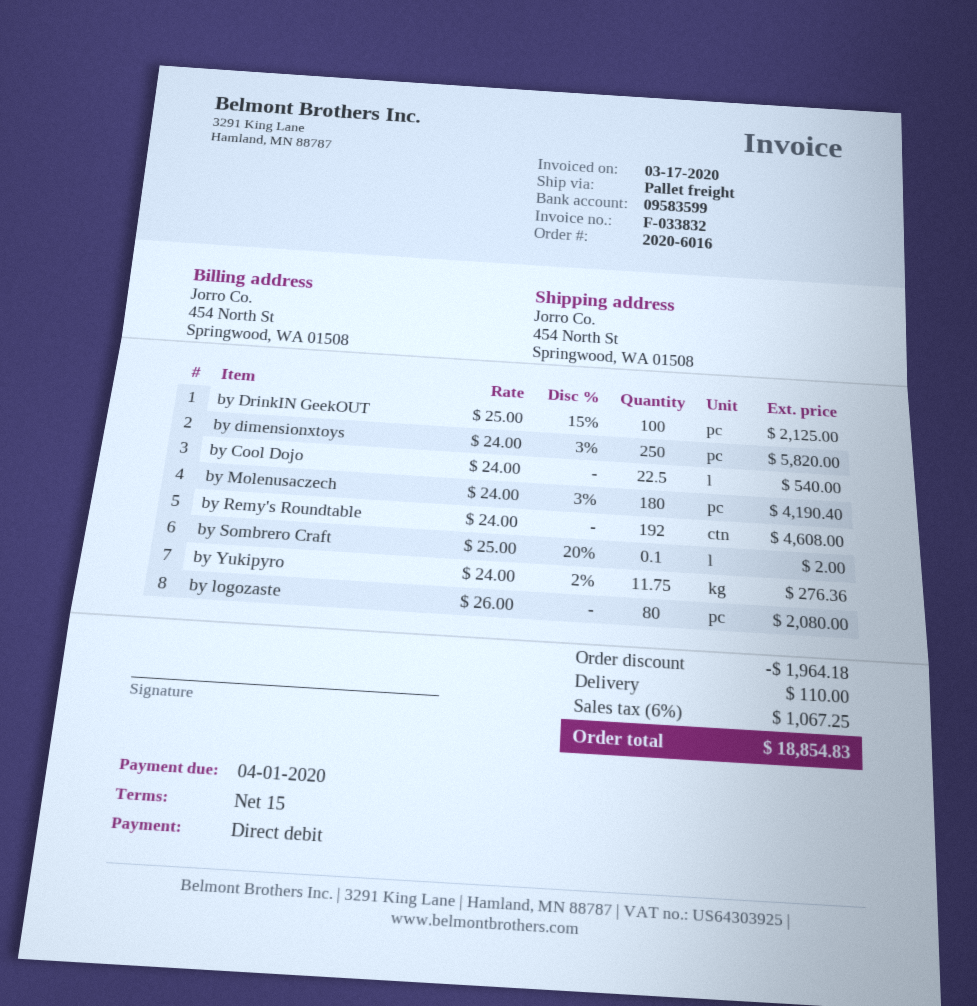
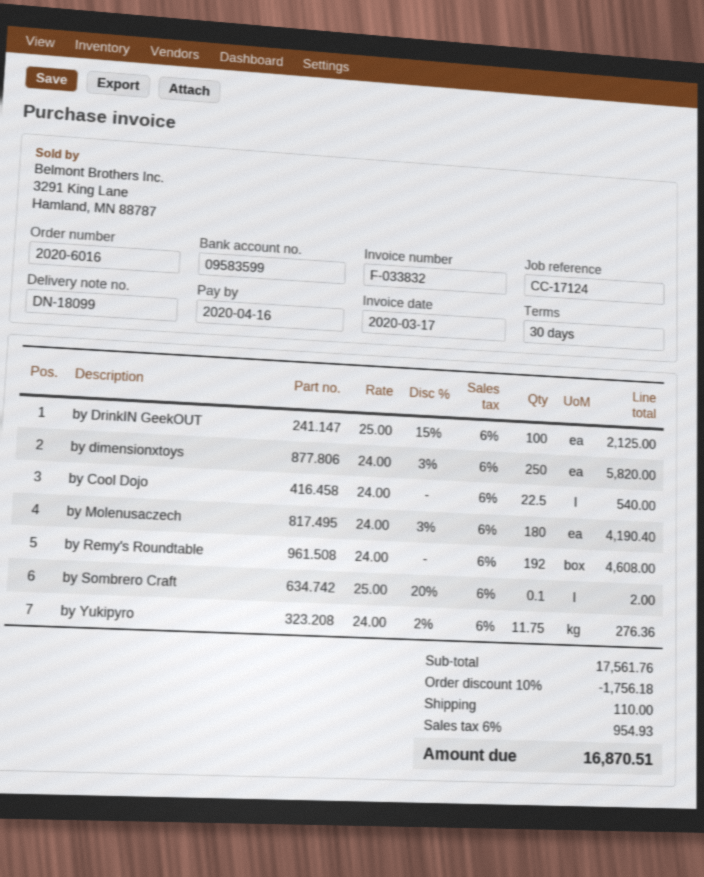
payment terms: 15 days -> 30 days
due date: 2020-04-01 -> 2020-04-16
by logozaste: 80 x 26.00 = 2080.00 -> none
discount: 1964.18 -> 1756.18
tax: 6% = 1067.25 -> 6% = 954.93
total: 18854.83 -> 16870.51

